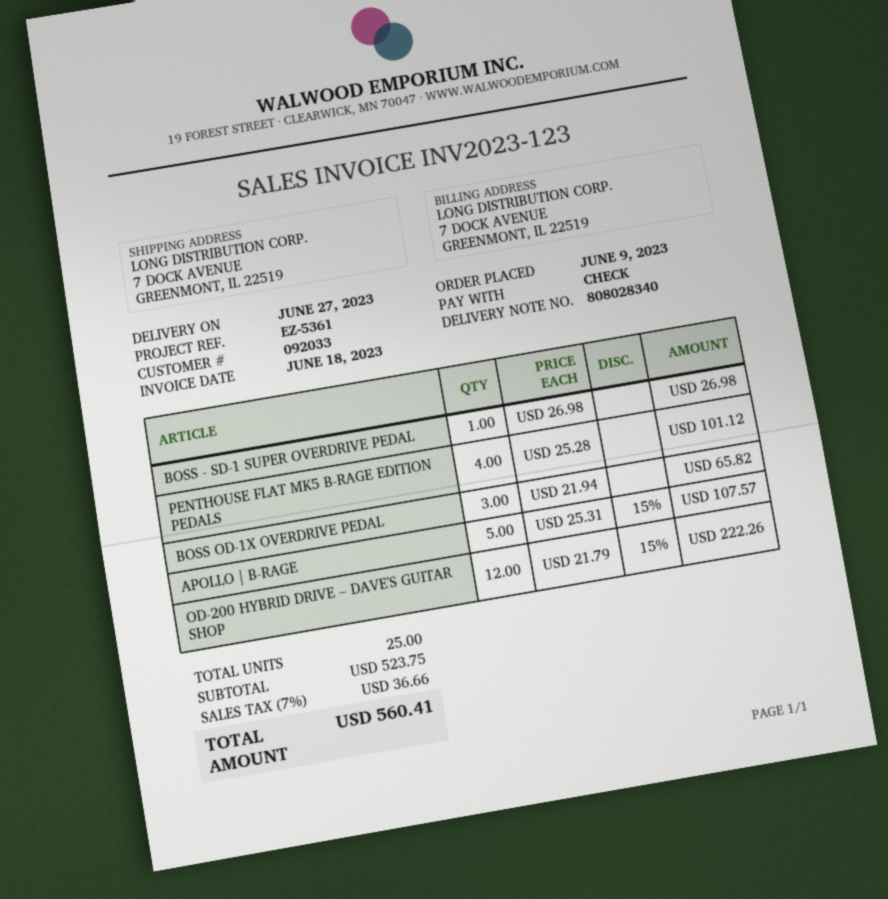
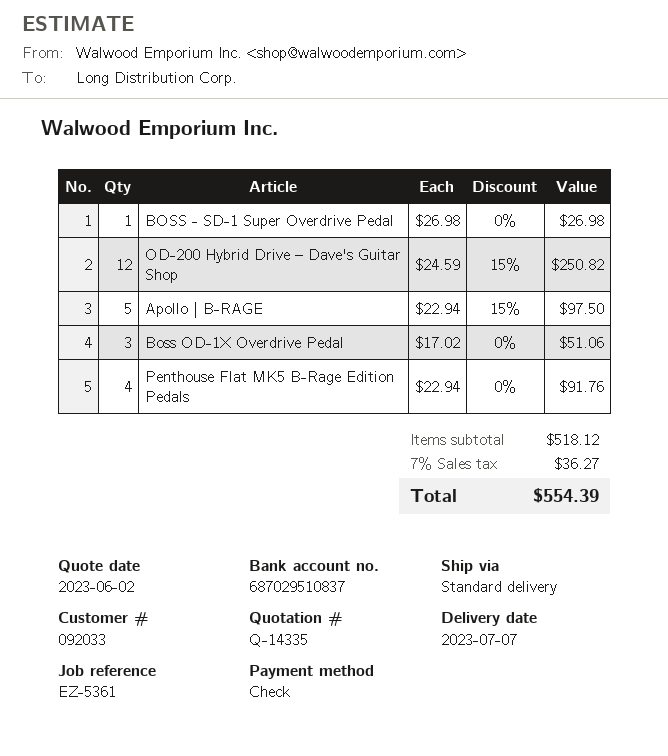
delivery date: 2023-06-27 -> 2023-07-07
PENTHOUSE FLAT MK5 B-RAGE EDITION PEDALS: 4 x 25.28 = 101.12 -> 4 x 22.94 = 91.76
BOSS OD-1X OVERDRIVE PEDAL: 3 x 21.94 = 65.82 -> 3 x 17.02 = 51.06
APOLLO | B-RAGE: 5 x 25.31 - 15% = 107.57 -> 5 x 22.94 - 15% = 97.50
OD-200 HYBRID DRIVE – DAVE'S GUITAR SHOP: 12 x 21.79 - 15% = 222.26 -> 12 x 24.59 - 15% = 250.82
subtotal: 523.75 -> 518.12
tax: 7% = 36.66 -> 7% = 36.27
total: 560.41 -> 554.39

